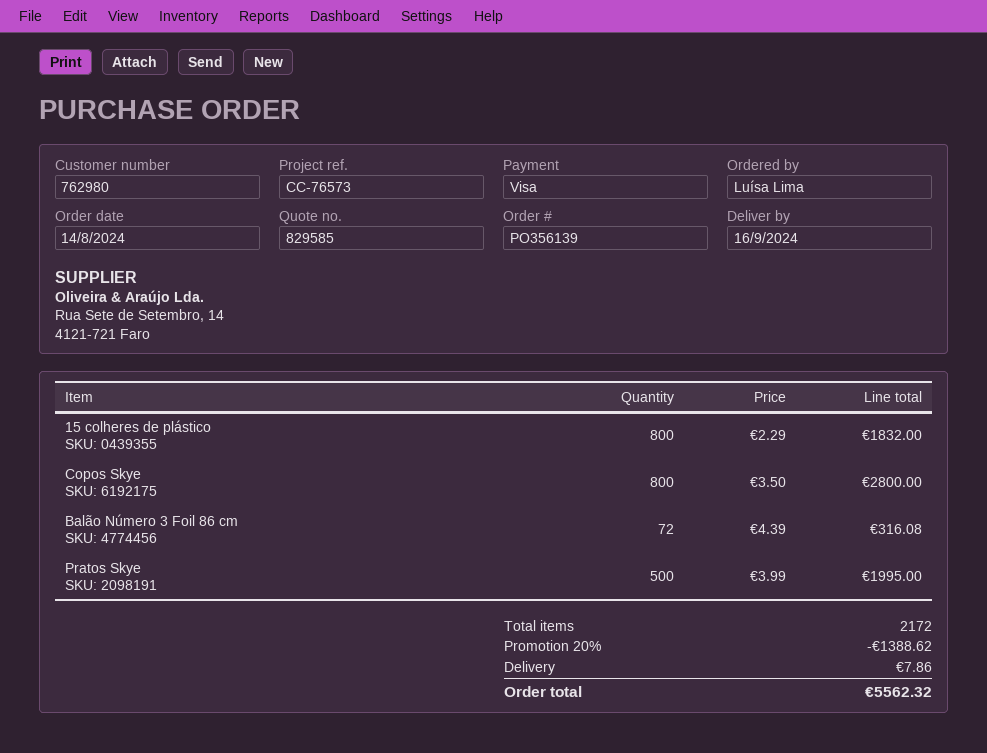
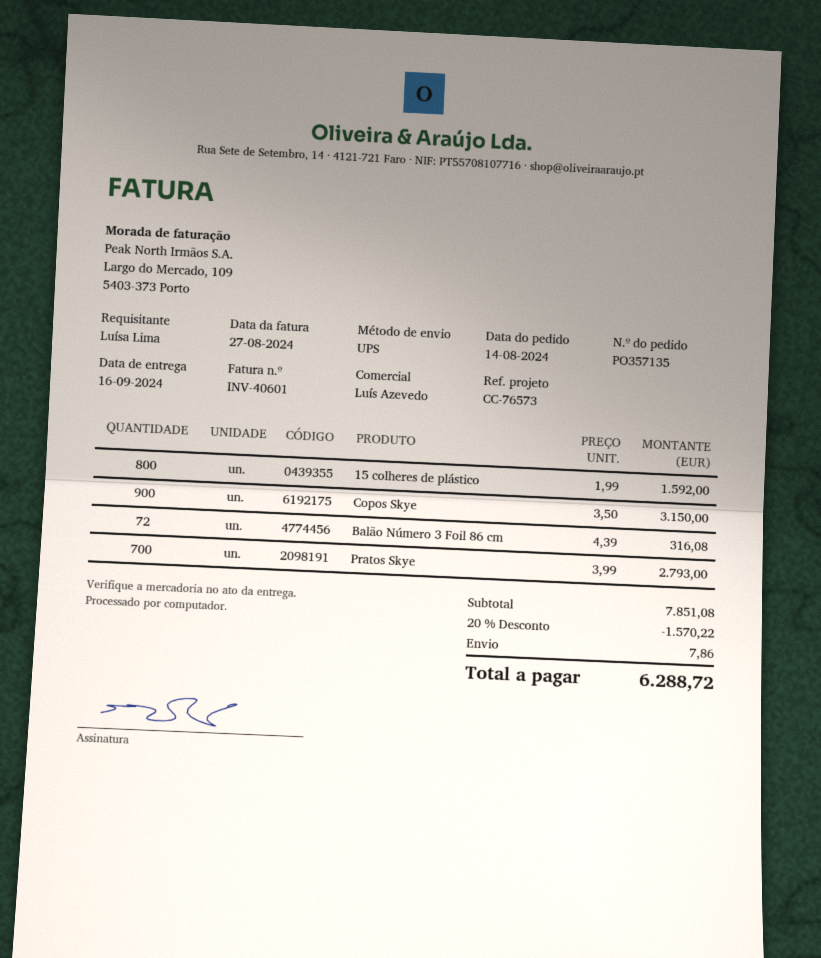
order number: PO356139 -> PO357135
15 colheres de plástico: 800 x 2.29 = 1832.00 -> 800 x 1.99 = 1592.00
Copos Skye: 800 x 3.50 = 2800.00 -> 900 x 3.50 = 3150.00
Pratos Skye: 500 x 3.99 = 1995.00 -> 700 x 3.99 = 2793.00
discount: 20% = 1388.62 -> 20% = 1570.22
total: 5562.32 -> 6288.72

